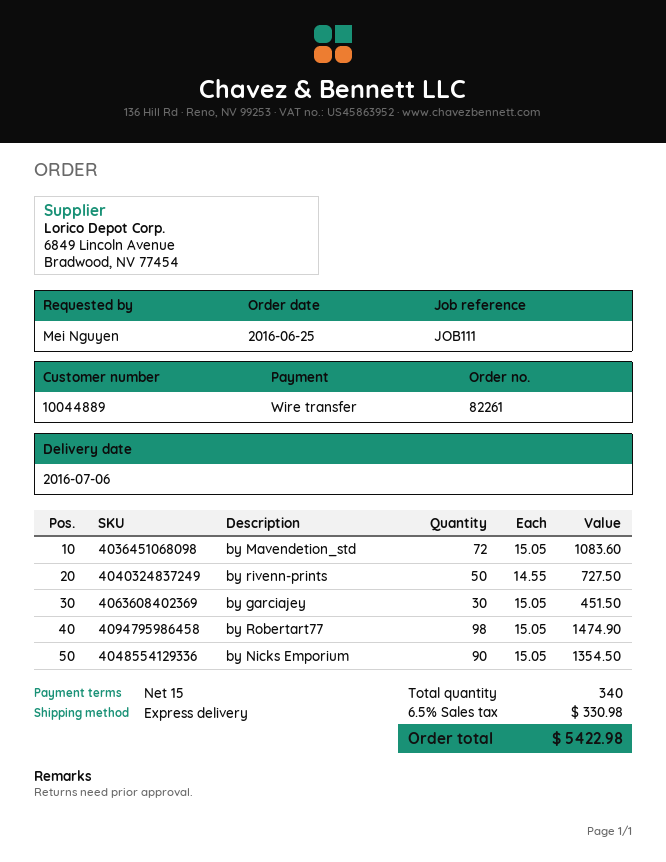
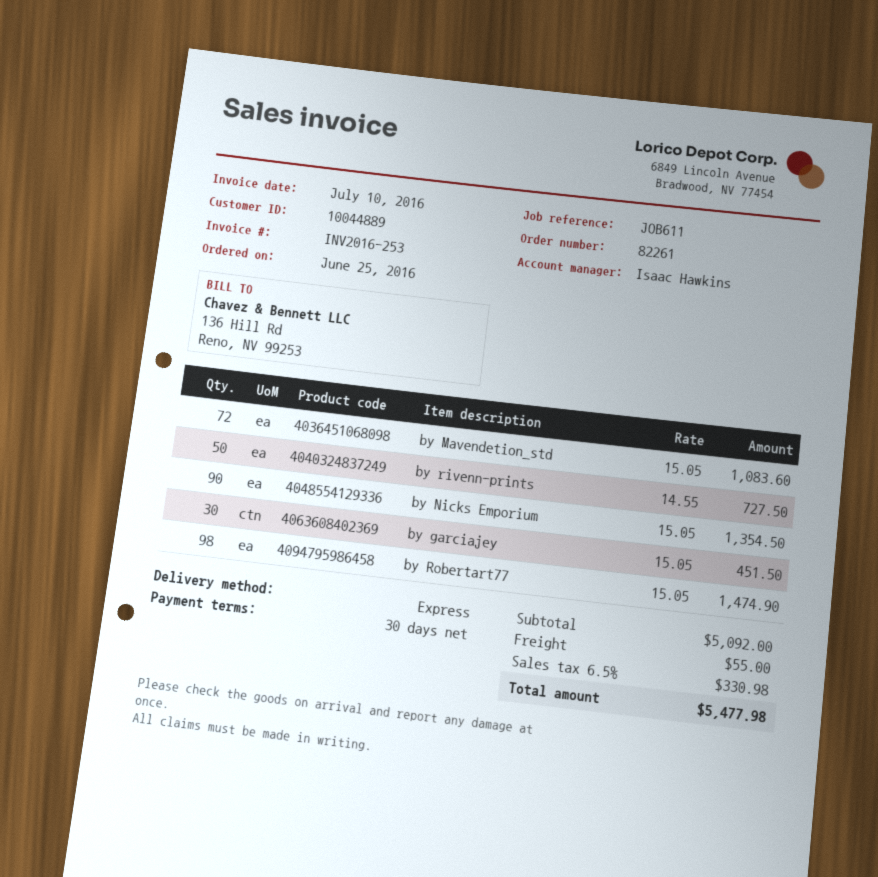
payment terms: 15 days -> 30 days
reference: JOB111 -> JOB611
shipping: none -> 55.00
total: 5422.98 -> 5477.98

